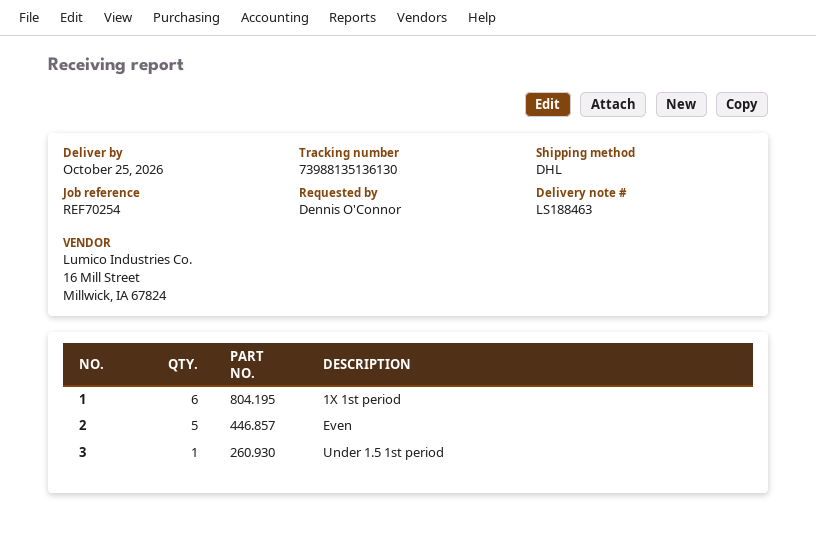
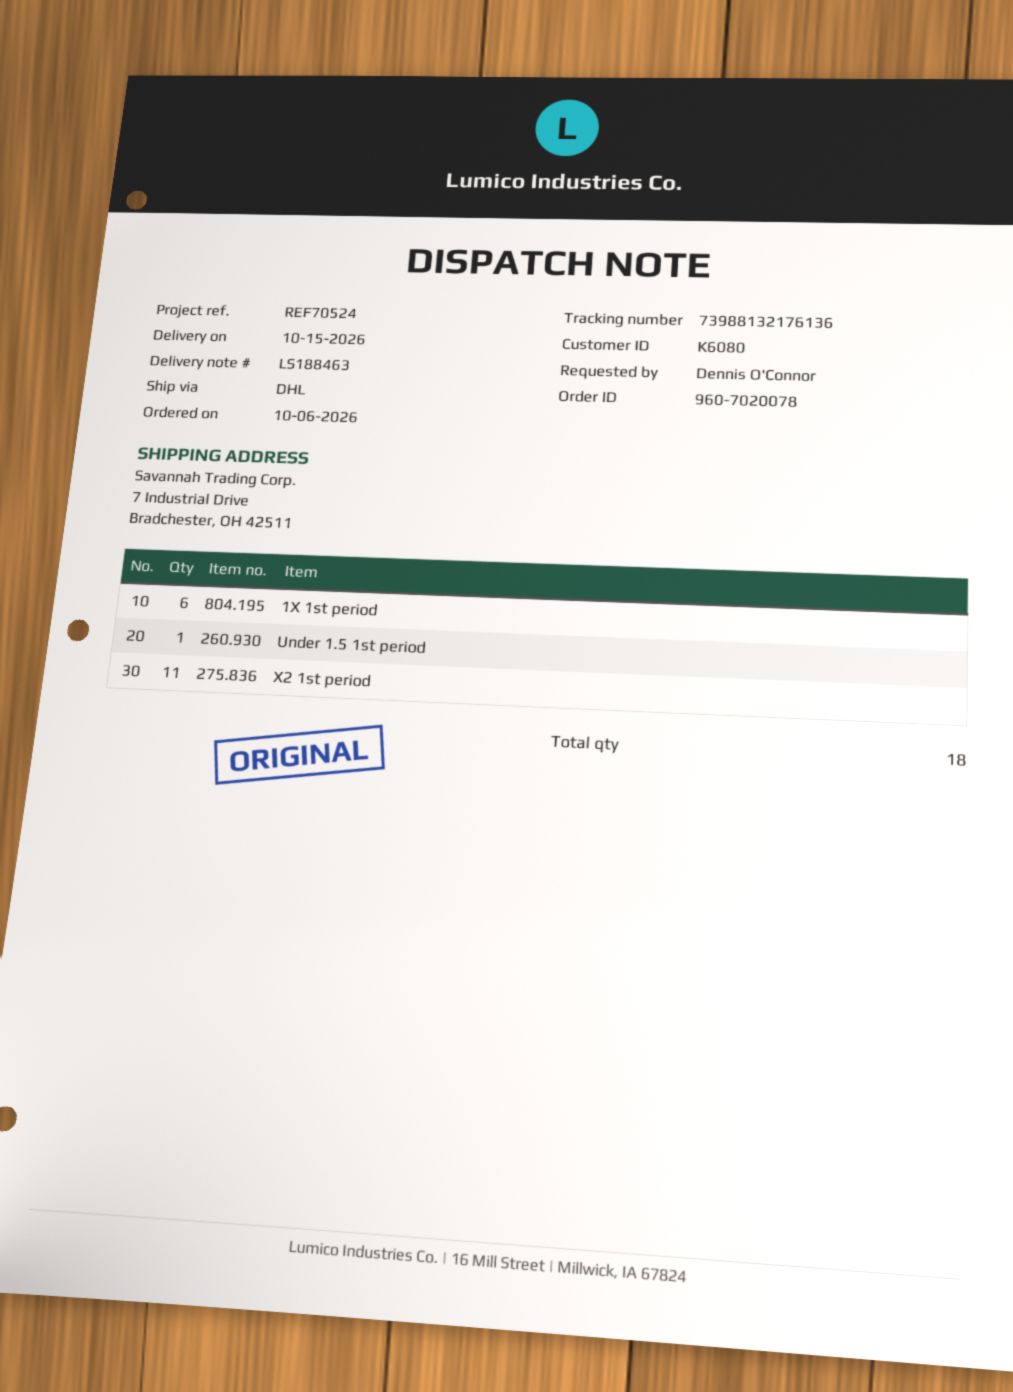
delivery date: 2026-10-25 -> 2026-10-15
reference: REF70254 -> REF70524
tracking number: 73988135136130 -> 73988132176136
Even: 5 -> none
X2 1st period: none -> 11

